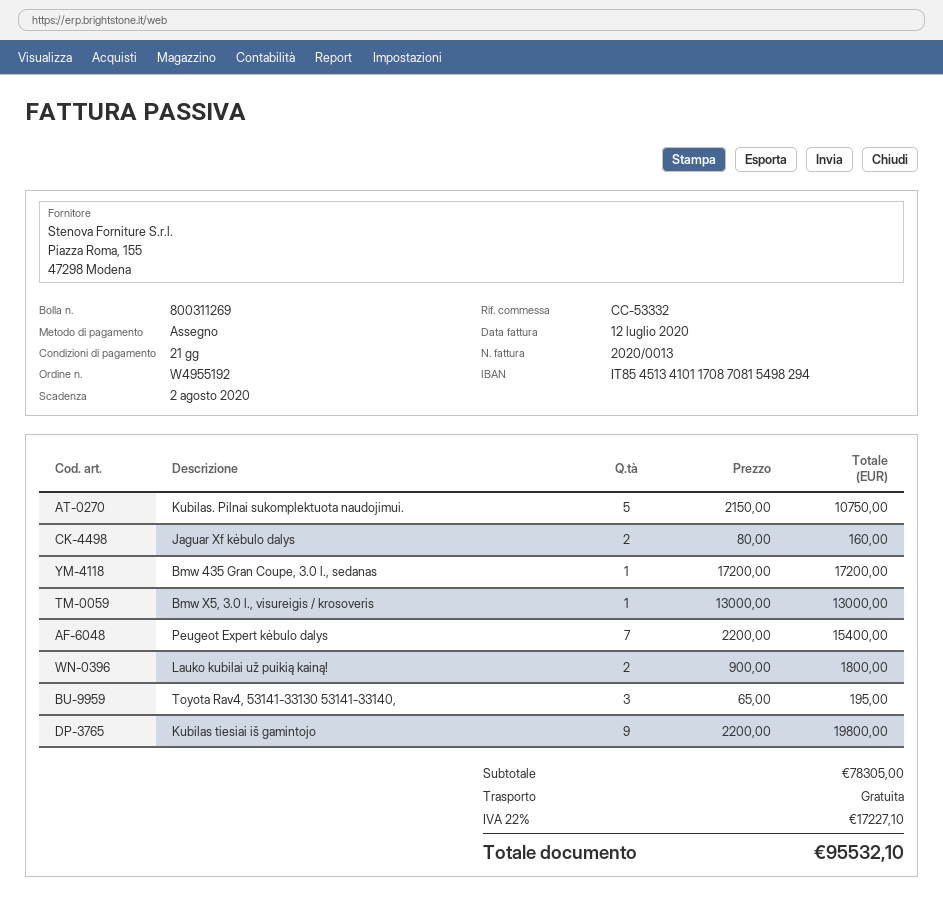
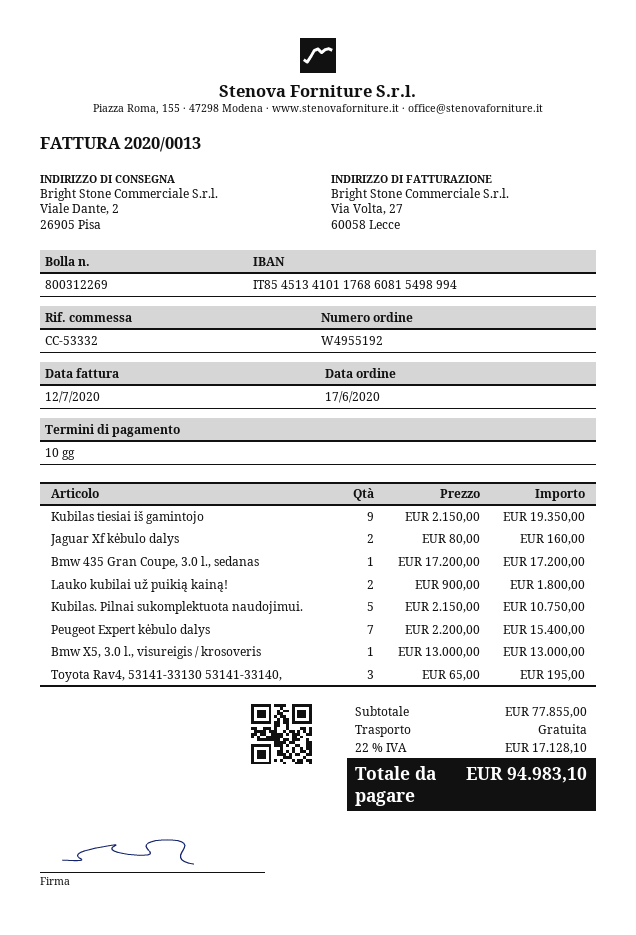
delivery note number: 800311269 -> 800312269
payment terms: 21 days -> 10 days
bank account: IT8545134101170870815498294 -> IT8545134101176860815498994
Kubilas tiesiai iš gamintojo: 9 x 2200.00 = 19800.00 -> 9 x 2150.00 = 19350.00
subtotal: 78305.00 -> 77855.00
tax: 22% = 17227.10 -> 22% = 17128.10
total: 95532.10 -> 94983.10

